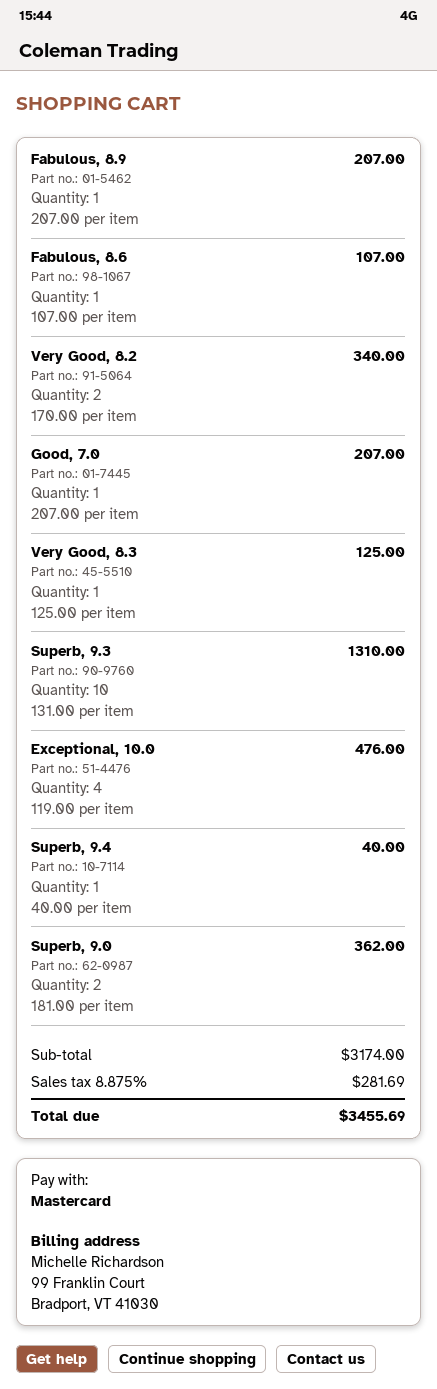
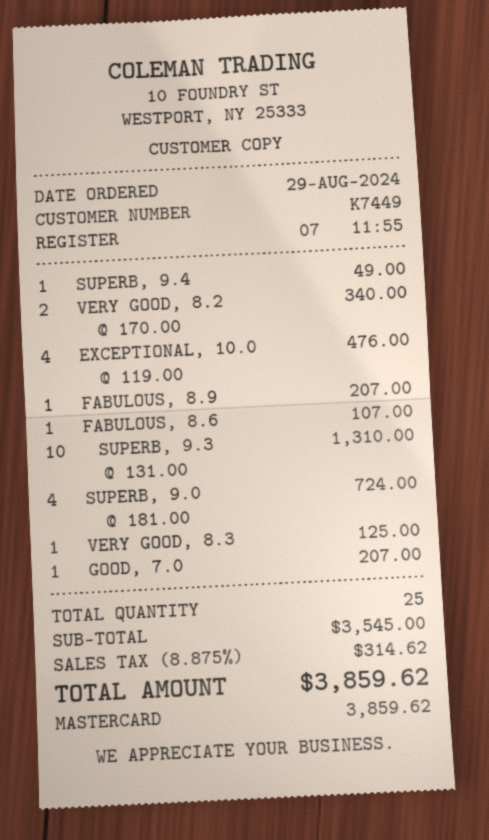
Superb, 9.4: 1 x 40.00 = 40.00 -> 1 x 49.00 = 49.00
Superb, 9.0: 2 x 181.00 = 362.00 -> 4 x 181.00 = 724.00
subtotal: 3174.00 -> 3545.00
tax: 8.875% = 281.69 -> 8.875% = 314.62
total: 3455.69 -> 3859.62

